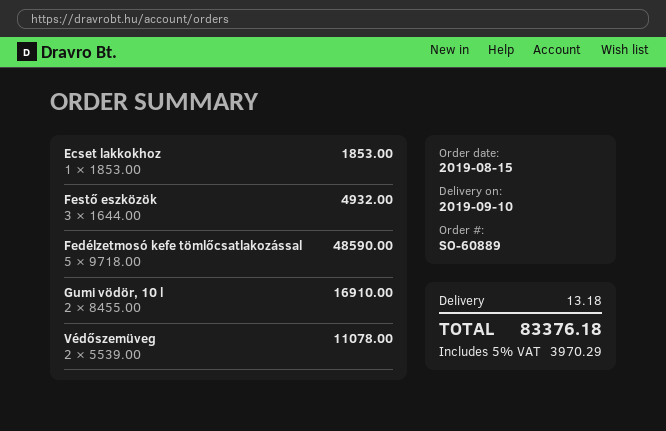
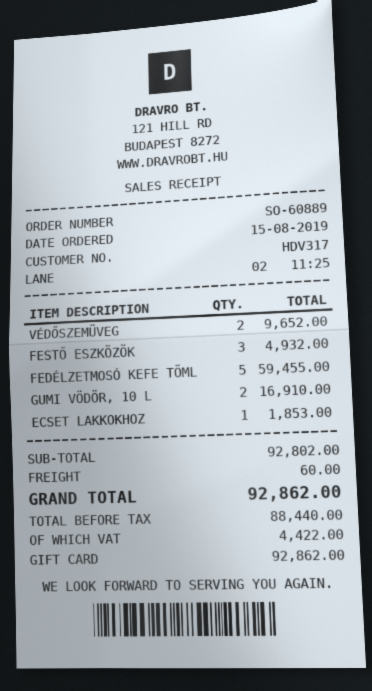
Fedélzetmosó kefe tömlőcsatlakozással: 5 for 48590.00 -> 5 for 59455.00
Védőszemüveg: 2 for 11078.00 -> 2 for 9652.00
shipping: 13.18 -> 60.00
tax: 3970.29 -> 4422.00
total: 83376.18 -> 92862.00

